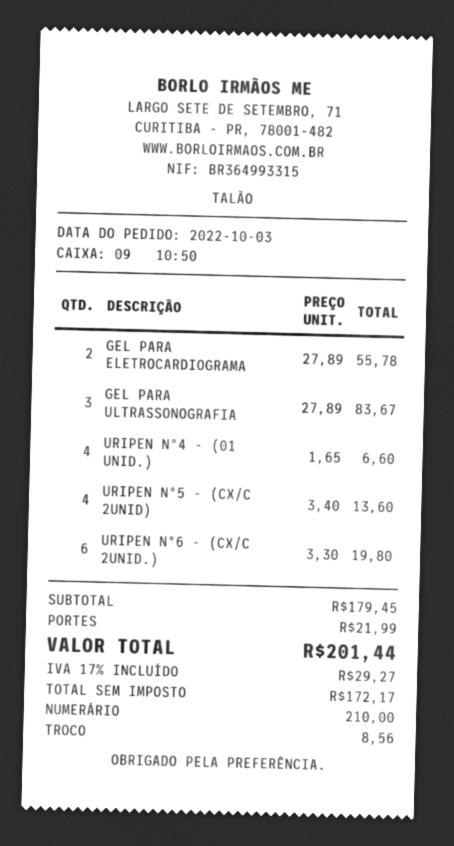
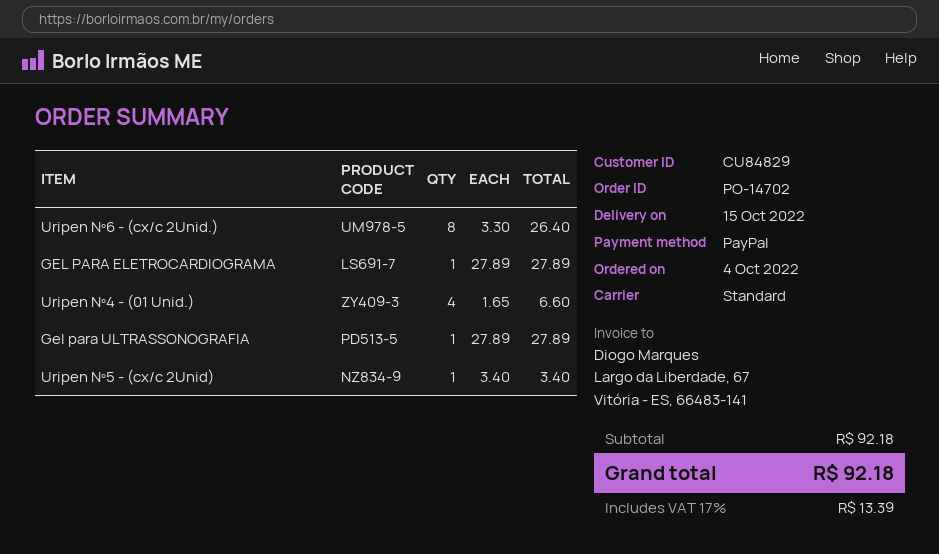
order date: 2022-10-03 -> 2022-10-04
payment method: cash -> PayPal
GEL PARA ELETROCARDIOGRAMA: 2 x 27.89 = 55.78 -> 1 x 27.89 = 27.89
GEL PARA ULTRASSONOGRAFIA: 3 x 27.89 = 83.67 -> 1 x 27.89 = 27.89
URIPEN Nº5 - (CX/C 2UNID): 4 x 3.40 = 13.60 -> 1 x 3.40 = 3.40
URIPEN Nº6 - (CX/C 2UNID.): 6 x 3.30 = 19.80 -> 8 x 3.30 = 26.40
subtotal: 179.45 -> 92.18
shipping: 21.99 -> none
tax: 17% = 29.27 -> 17% = 13.39
total: 201.44 -> 92.18

